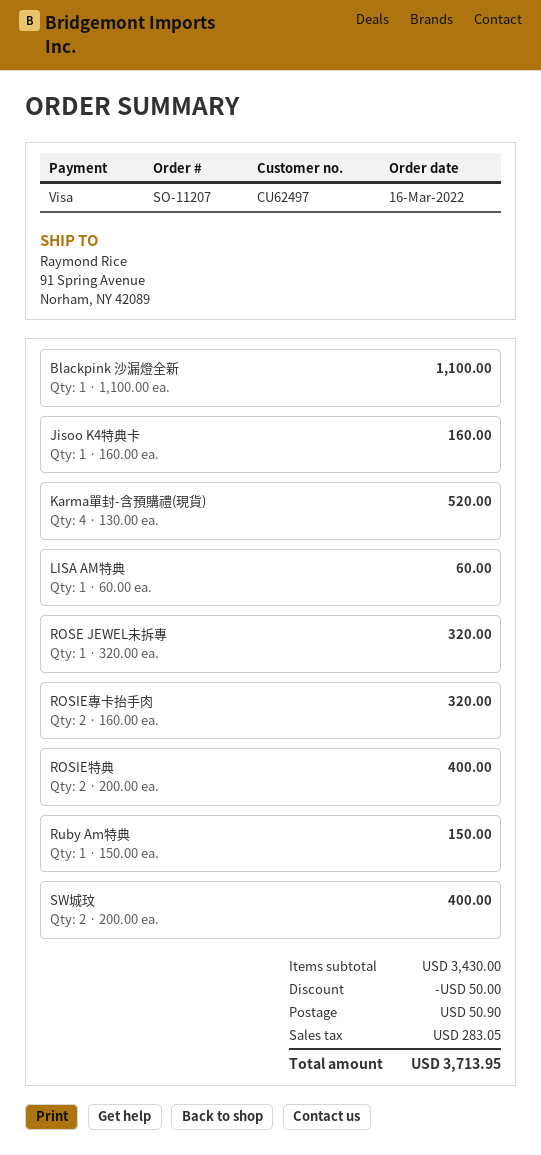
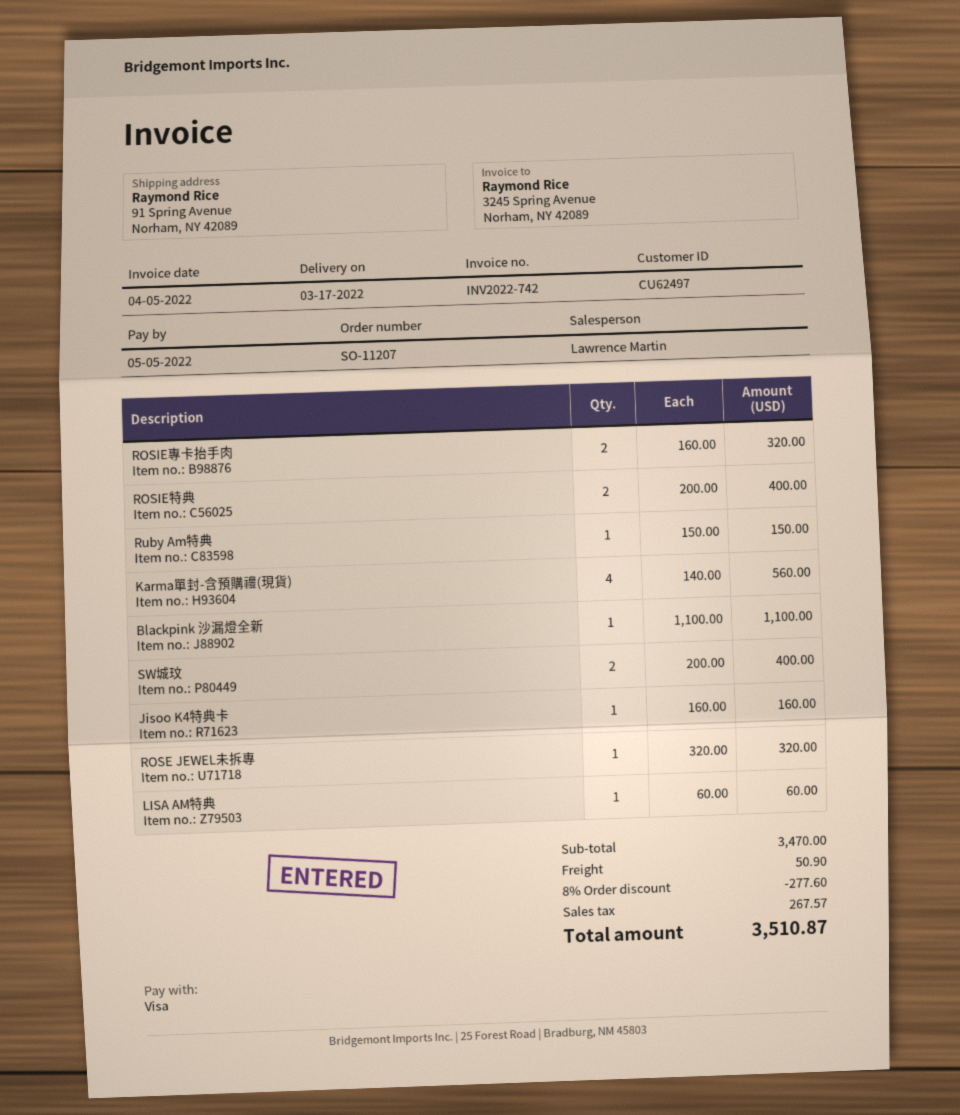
Karma單封-含預購禮(現貨): 4 x 130.00 = 520.00 -> 4 x 140.00 = 560.00
subtotal: 3430.00 -> 3470.00
discount: 50.00 -> 277.60
tax: 283.05 -> 267.57
total: 3713.95 -> 3510.87

